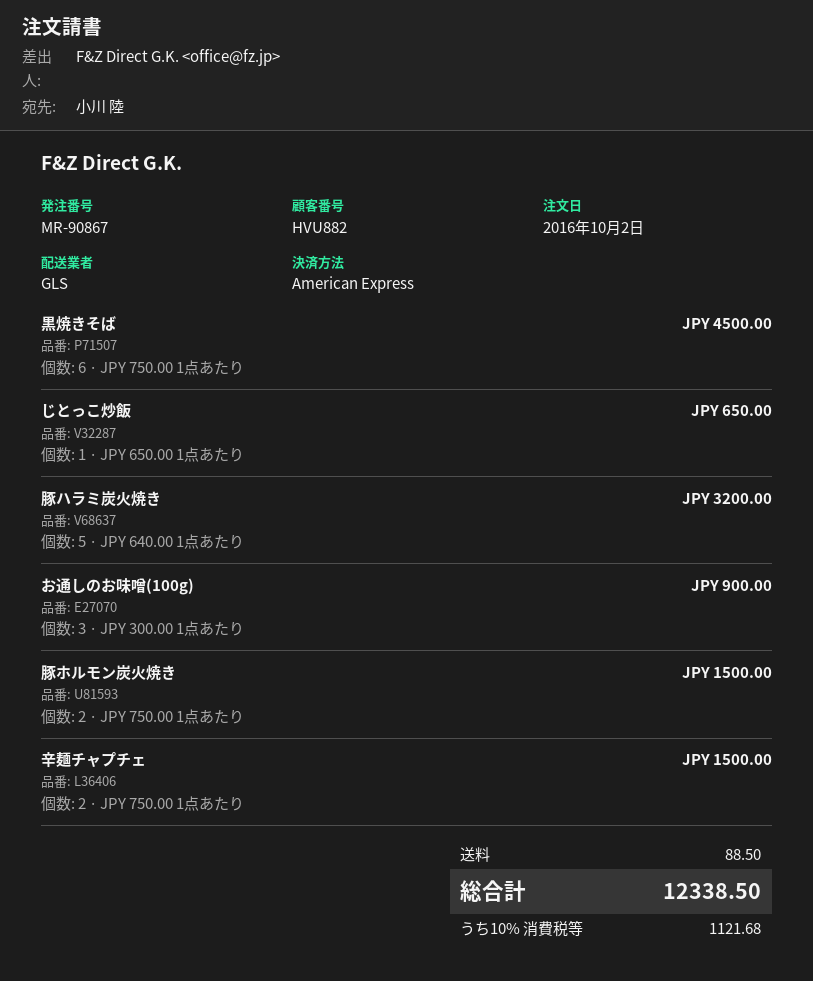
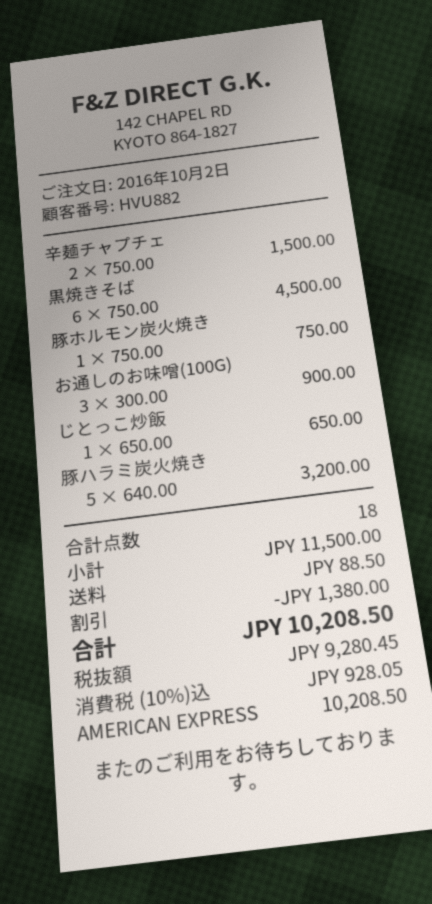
豚ホルモン炭火焼き: 2 x 750.00 = 1500.00 -> 1 x 750.00 = 750.00
discount: none -> 1380.00
tax: 10% = 1121.68 -> 10% = 928.05
total: 12338.50 -> 10208.50

